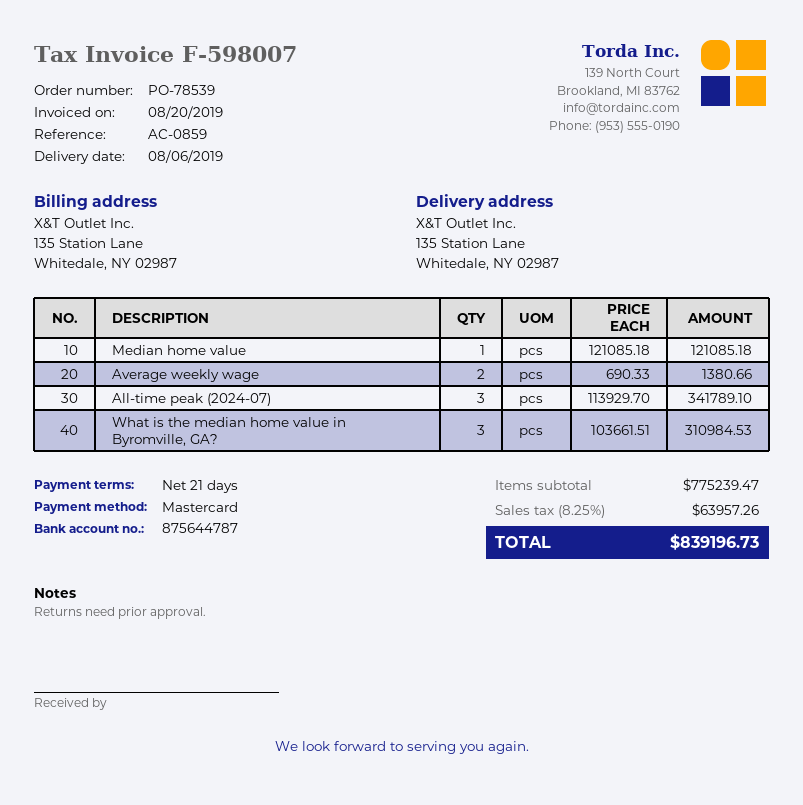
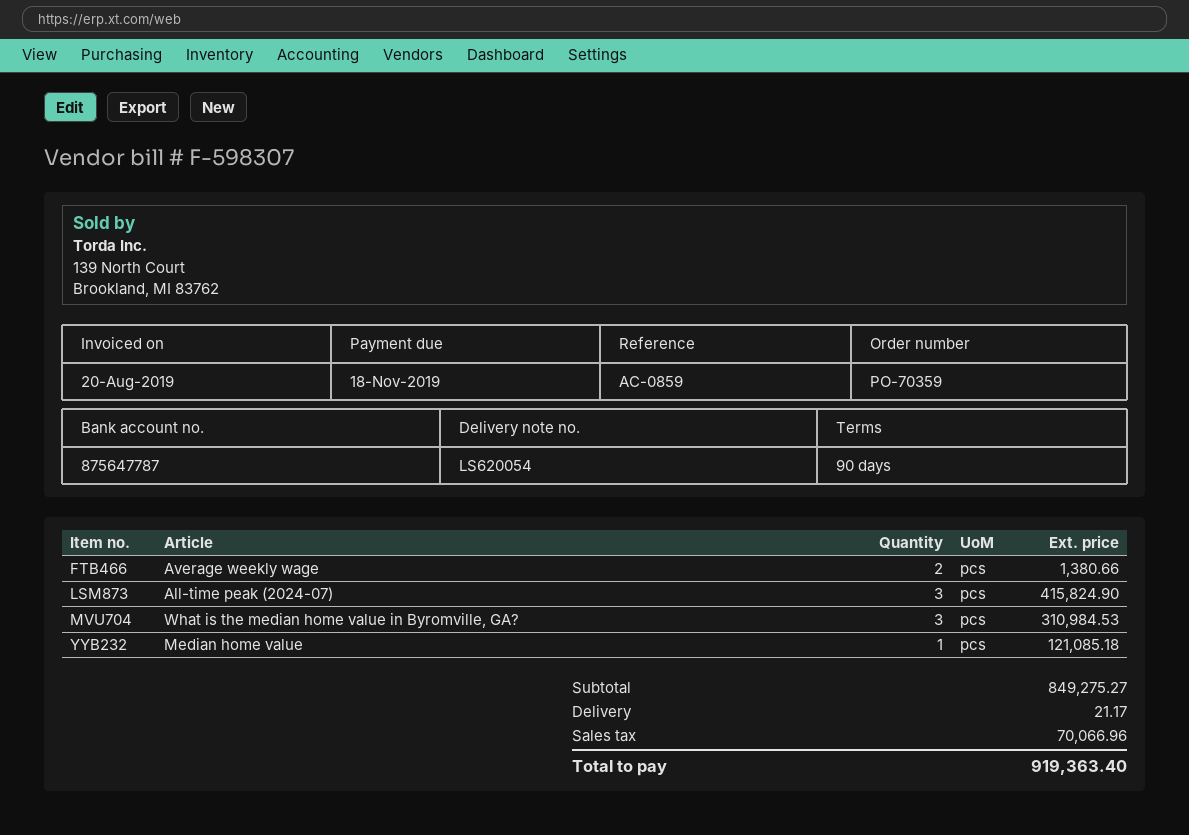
order number: PO-78539 -> PO-70359
invoice number: F-598007 -> F-598307
payment terms: 21 days -> 90 days
bank account: 875644787 -> 875647787
All-time peak (2024-07): 3 for 341789.10 -> 3 for 415824.90
subtotal: 775239.47 -> 849275.27
shipping: none -> 21.17
tax: 63957.26 -> 70066.96
total: 839196.73 -> 919363.40

